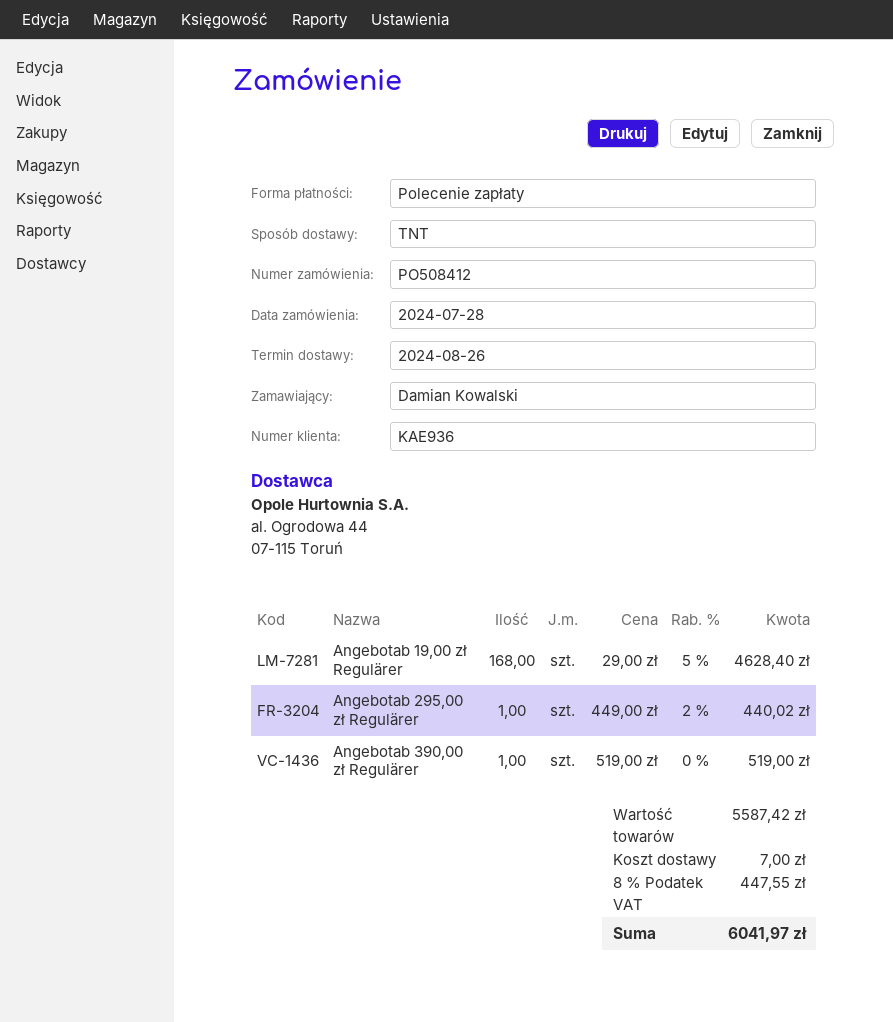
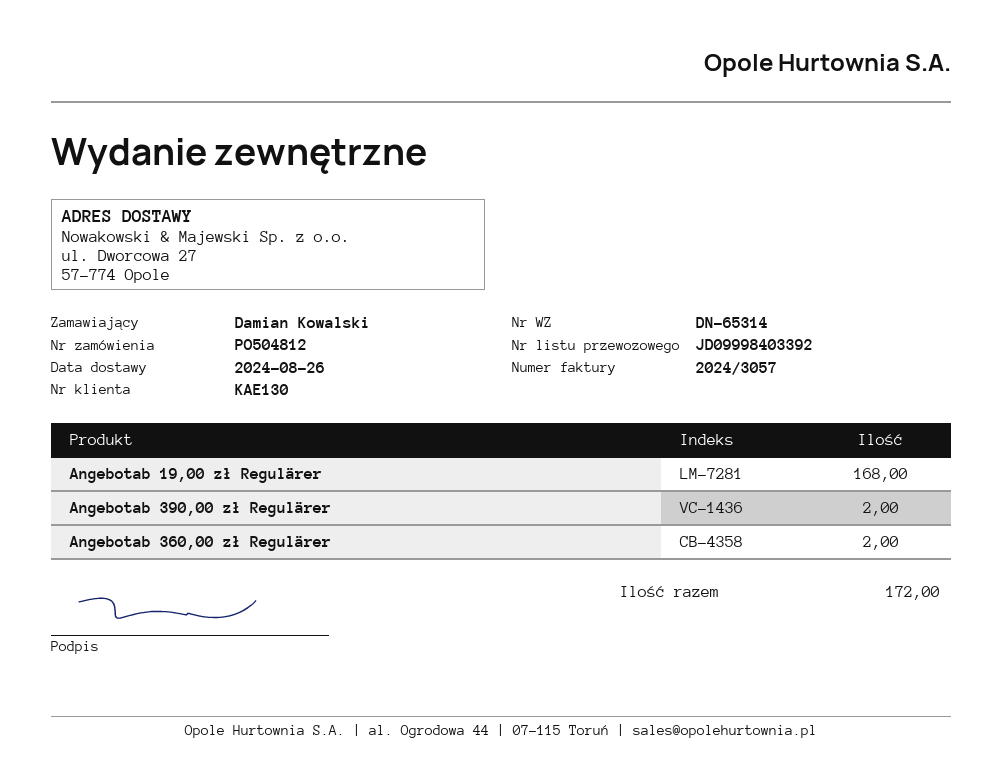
order number: PO508412 -> PO504812
customer number: KAE936 -> KAE130
Angebotab 295,00 zł Regulärer: 1 -> none
Angebotab 390,00 zł Regulärer: 1 -> 2
Angebotab 360,00 zł Regulärer: none -> 2

